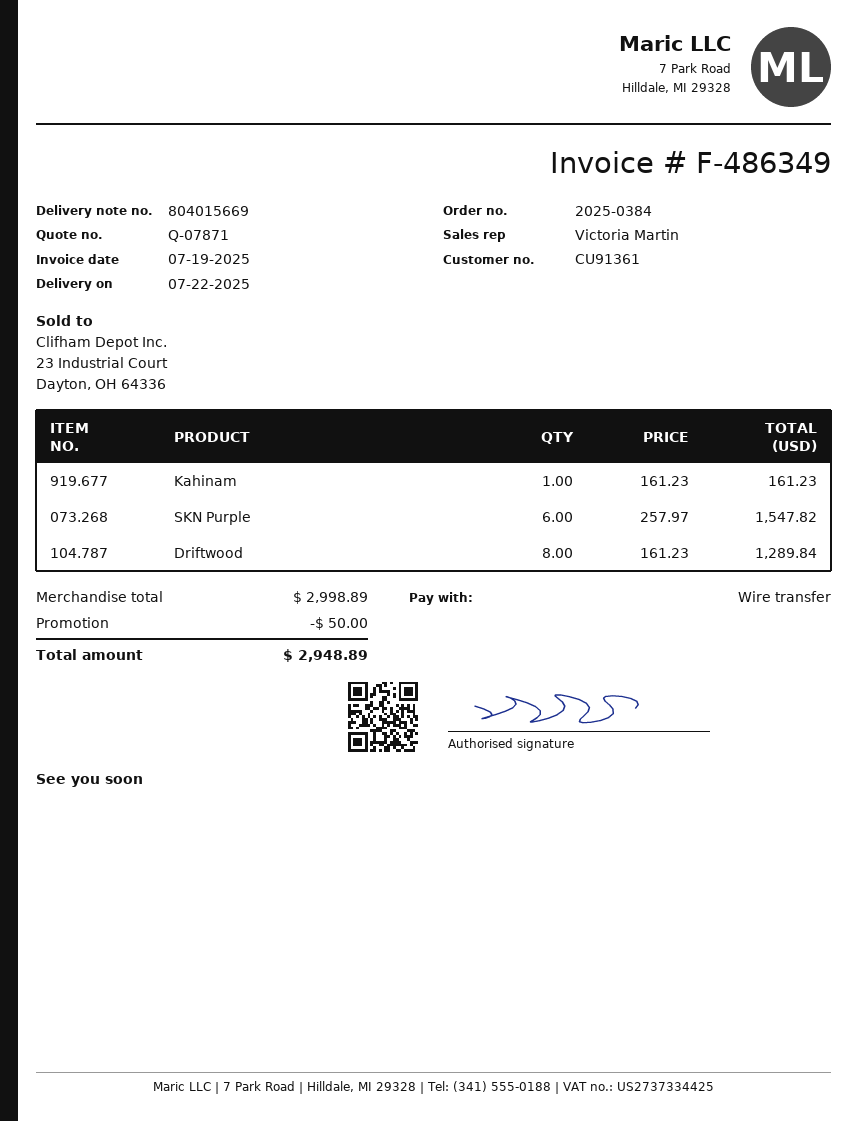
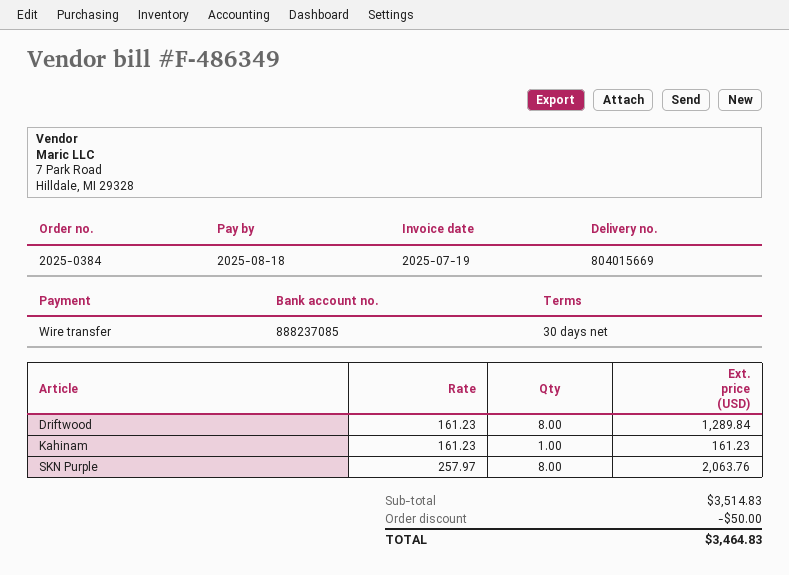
SKN Purple: 6 x 257.97 = 1547.82 -> 8 x 257.97 = 2063.76
subtotal: 2998.89 -> 3514.83
total: 2948.89 -> 3464.83

